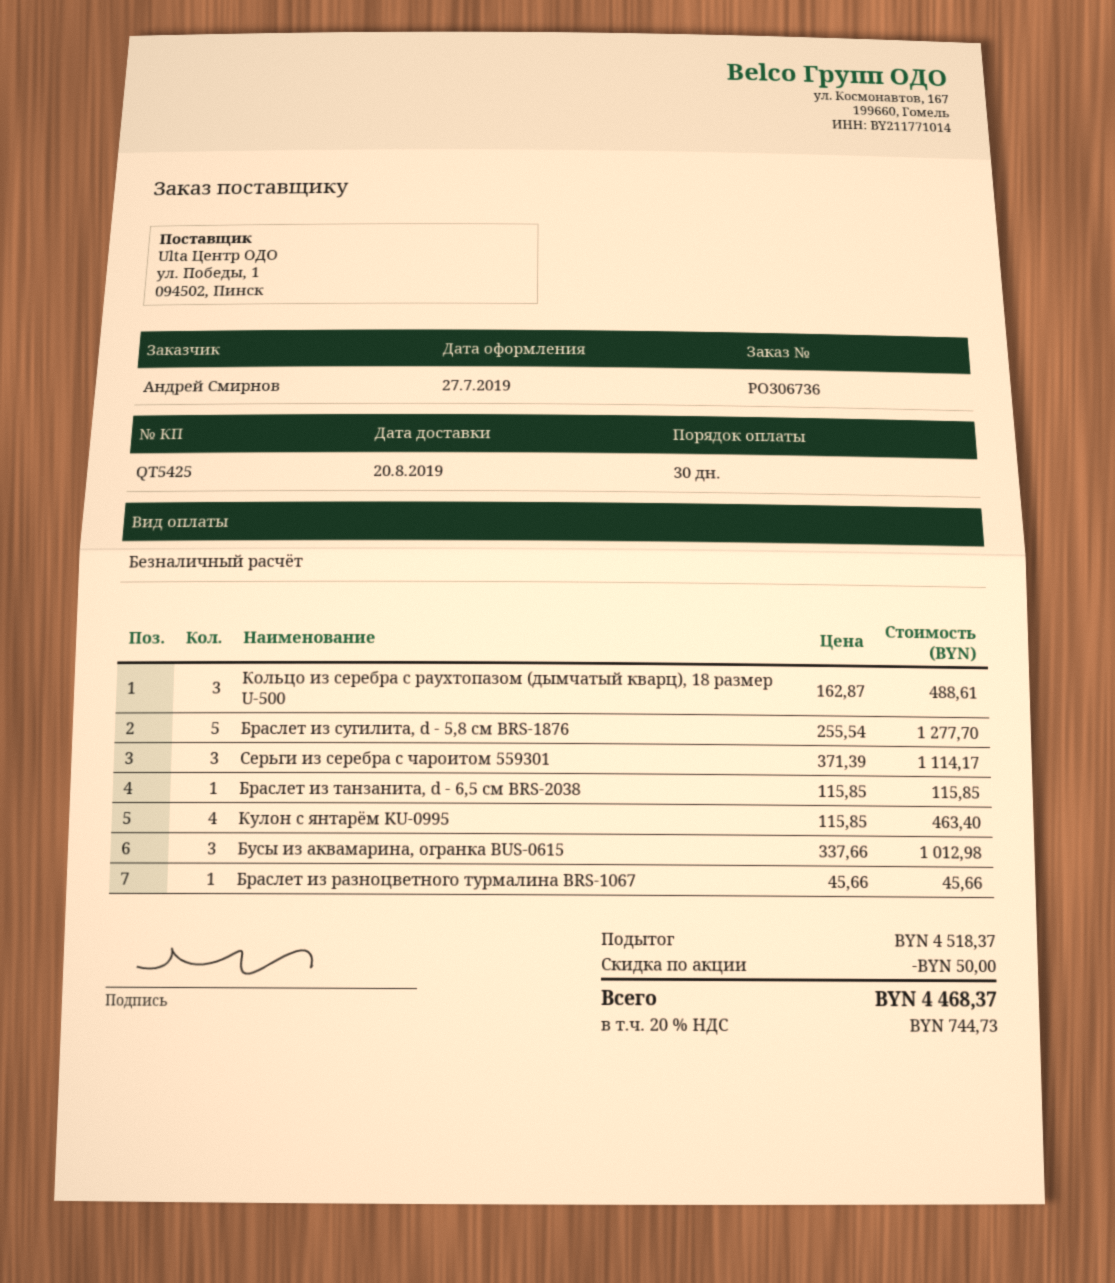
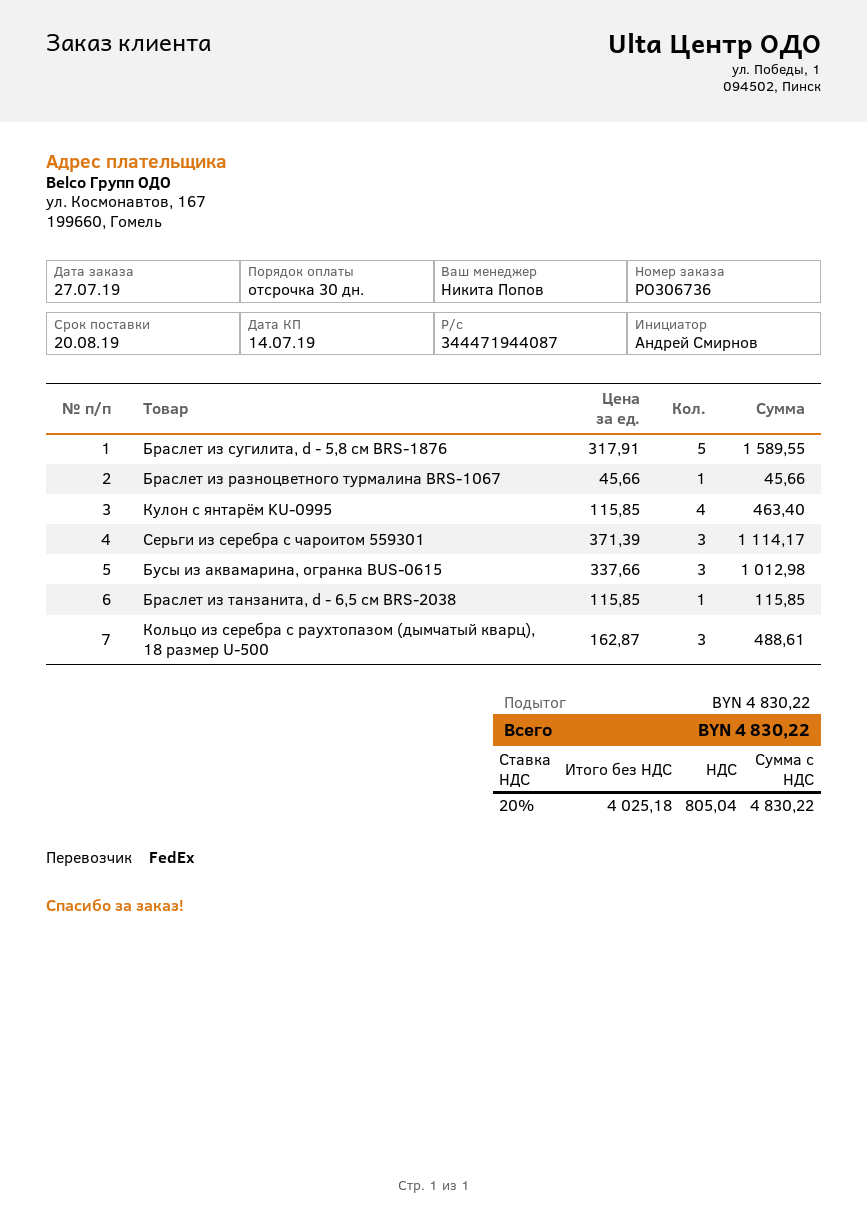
Браслет из сугилита, d - 5,8 см BRS-1876: 5 x 255.54 = 1277.70 -> 5 x 317.91 = 1589.55
subtotal: 4518.37 -> 4830.22
discount: 50.00 -> none
tax: 20% = 744.73 -> 20% = 805.04
total: 4468.37 -> 4830.22

